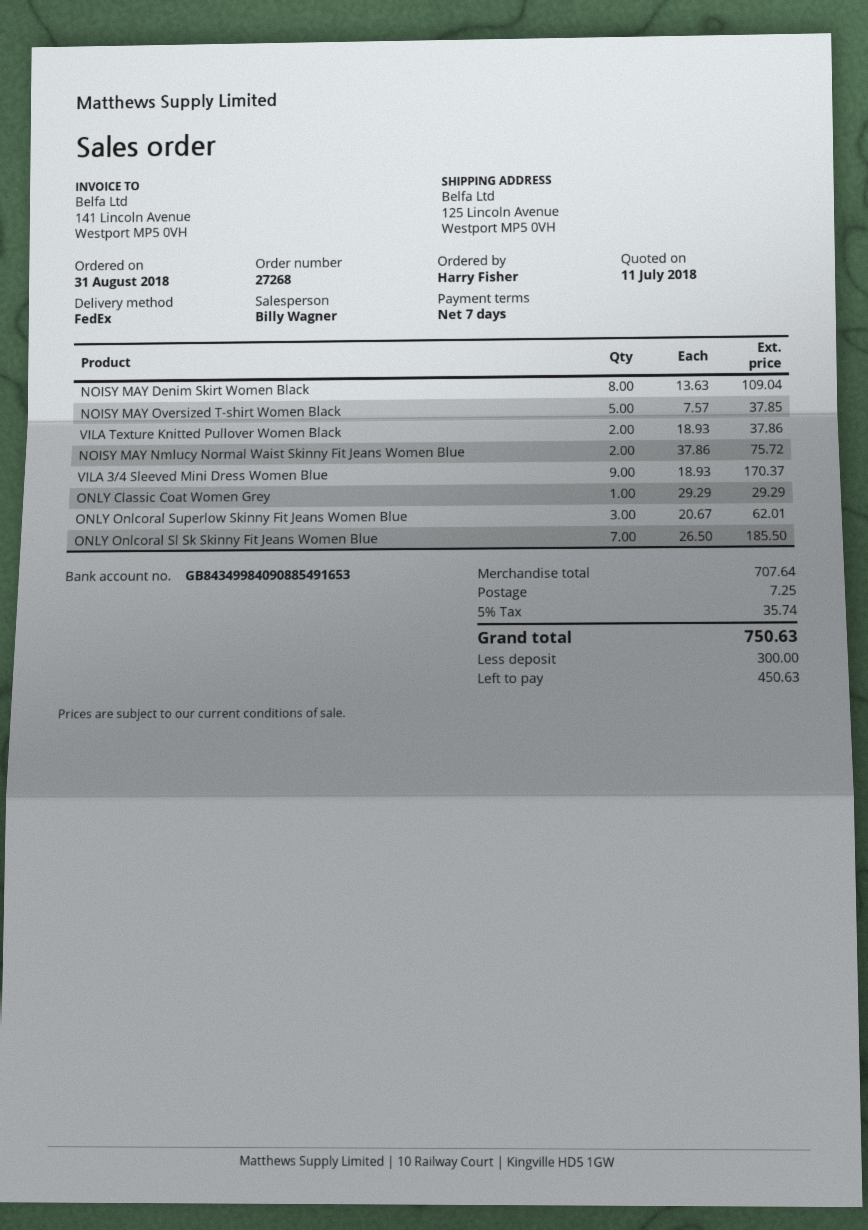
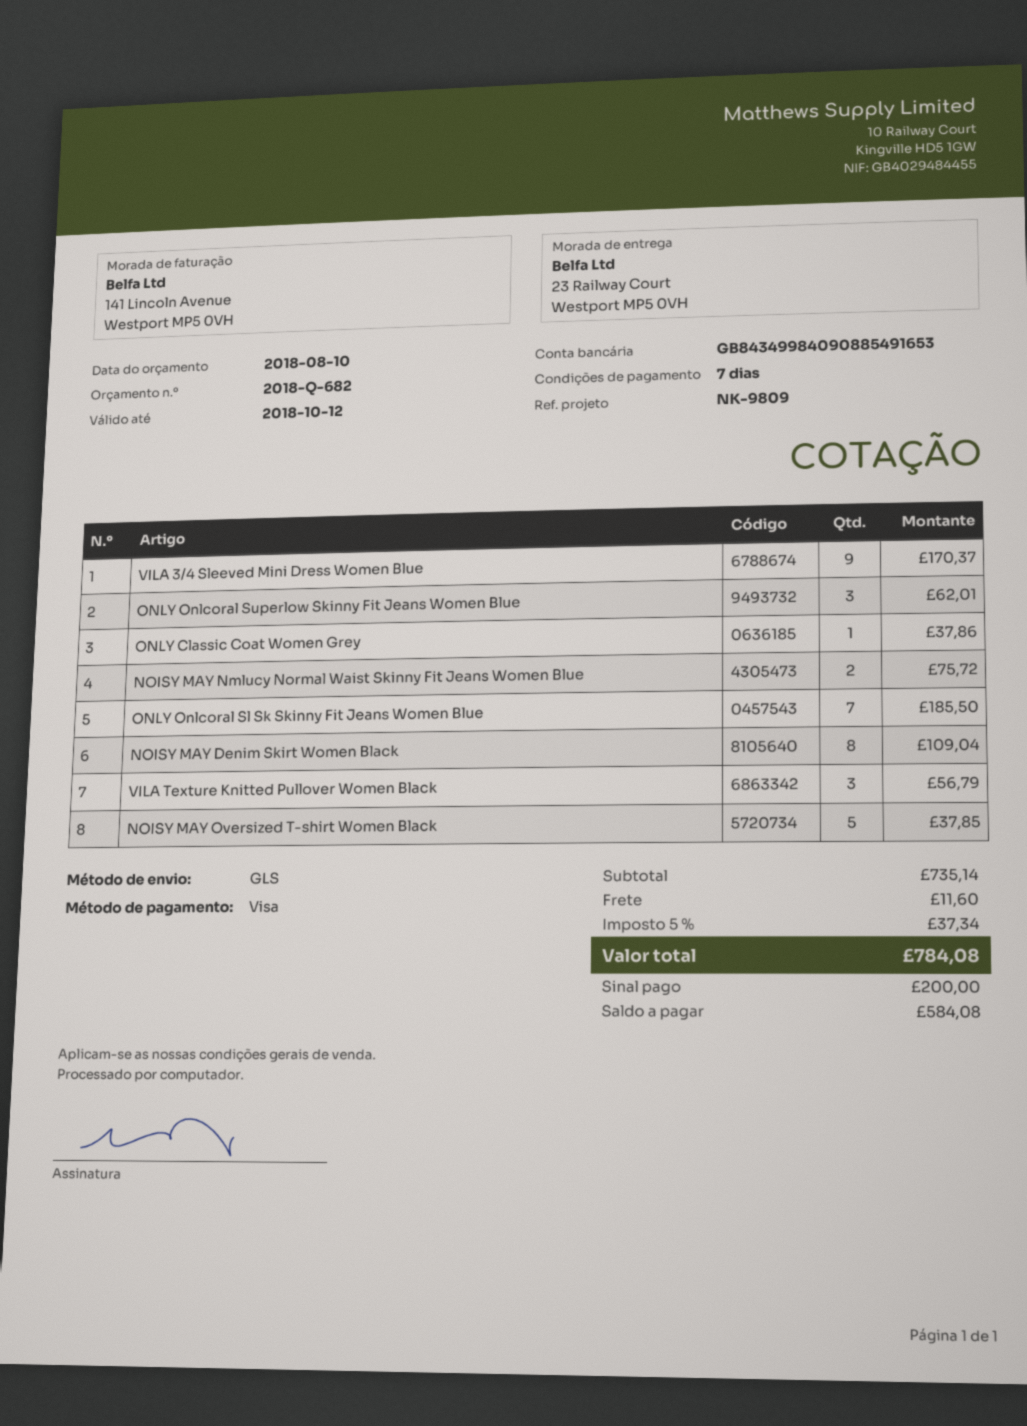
quote date: 2018-07-11 -> 2018-08-10
shipping method: FedEx -> GLS
ship to: 125 Lincoln Avenue, Westport MP5 0VH -> 23 Railway Court, Westport MP5 0VH
VILA Texture Knitted Pullover Women Black: 2 for 37.86 -> 3 for 56.79
ONLY Classic Coat Women Grey: 1 for 29.29 -> 1 for 37.86
subtotal: 707.64 -> 735.14
shipping: 7.25 -> 11.60
tax: 5% = 35.74 -> 5% = 37.34
total: 750.63 -> 784.08
deposit: 300.00 -> 200.00
balance: 450.63 -> 584.08

